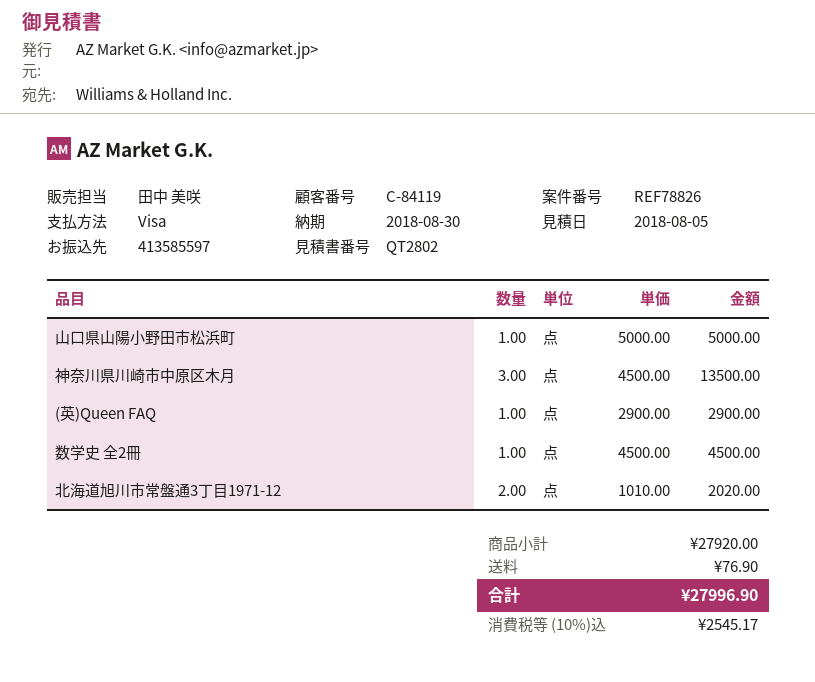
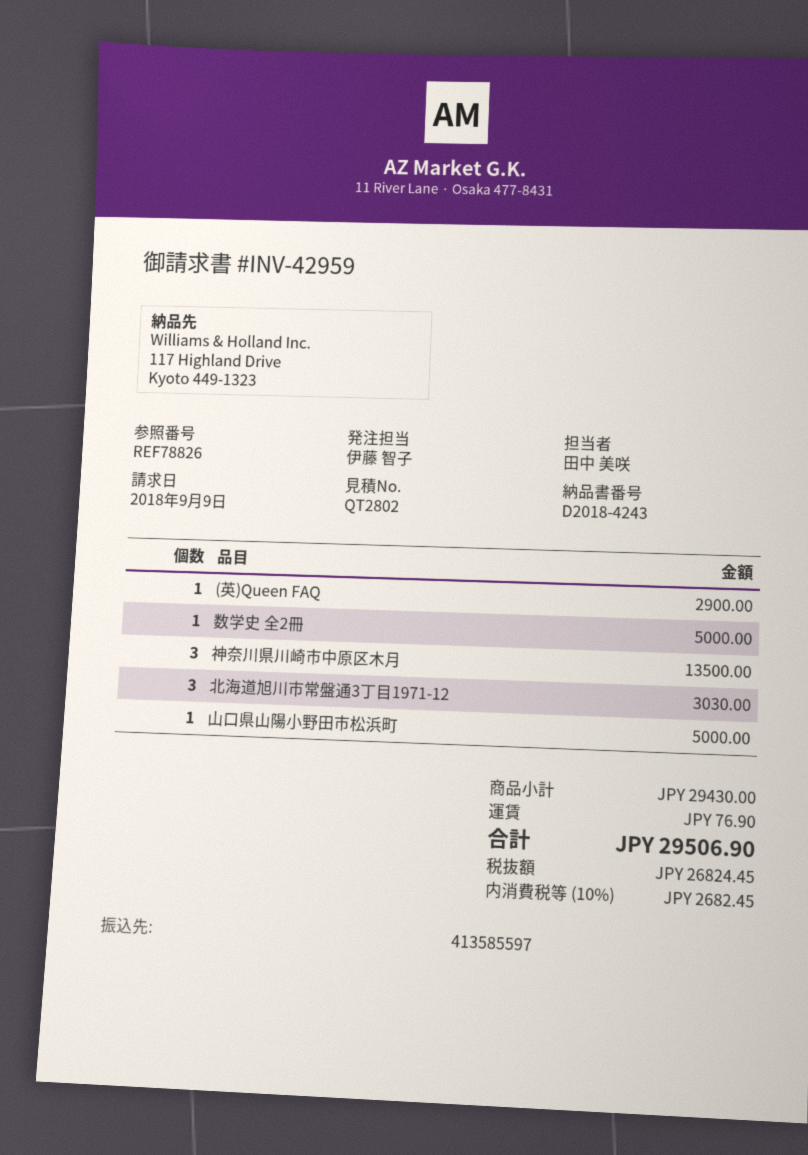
数学史 全2冊: 1 for 4500.00 -> 1 for 5000.00
北海道旭川市常盤通3丁目1971-12: 2 for 2020.00 -> 3 for 3030.00
subtotal: 27920.00 -> 29430.00
tax: 10% = 2545.17 -> 10% = 2682.45
total: 27996.90 -> 29506.90

